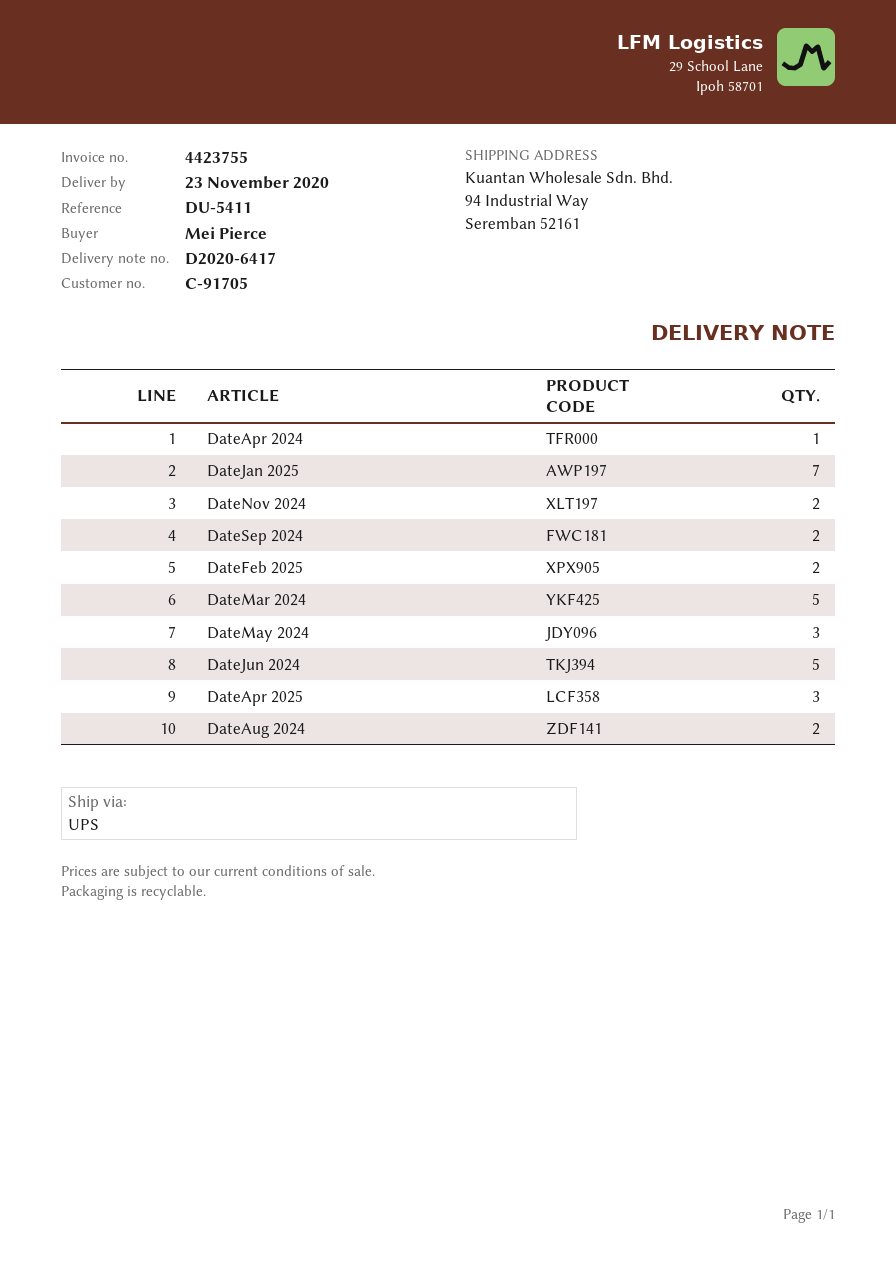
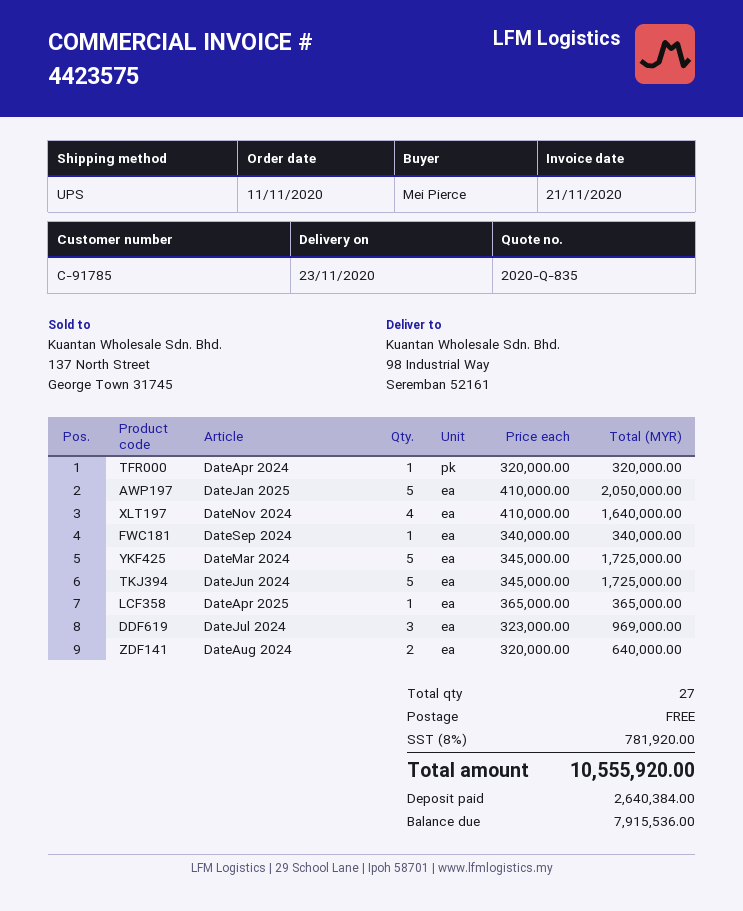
invoice number: 4423755 -> 4423575
customer number: C-91705 -> C-91785
ship to: 94 Industrial Way, Seremban 52161 -> 98 Industrial Way, Seremban 52161
DateJan 2025: 7 -> 5
DateNov 2024: 2 -> 4
DateSep 2024: 2 -> 1
DateFeb 2025: 2 -> none
DateMay 2024: 3 -> none
DateApr 2025: 3 -> 1
DateJul 2024: none -> 3

